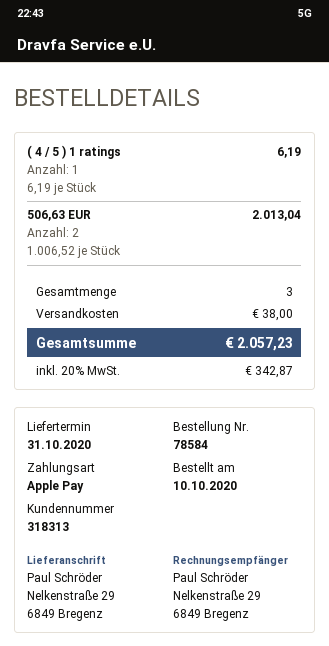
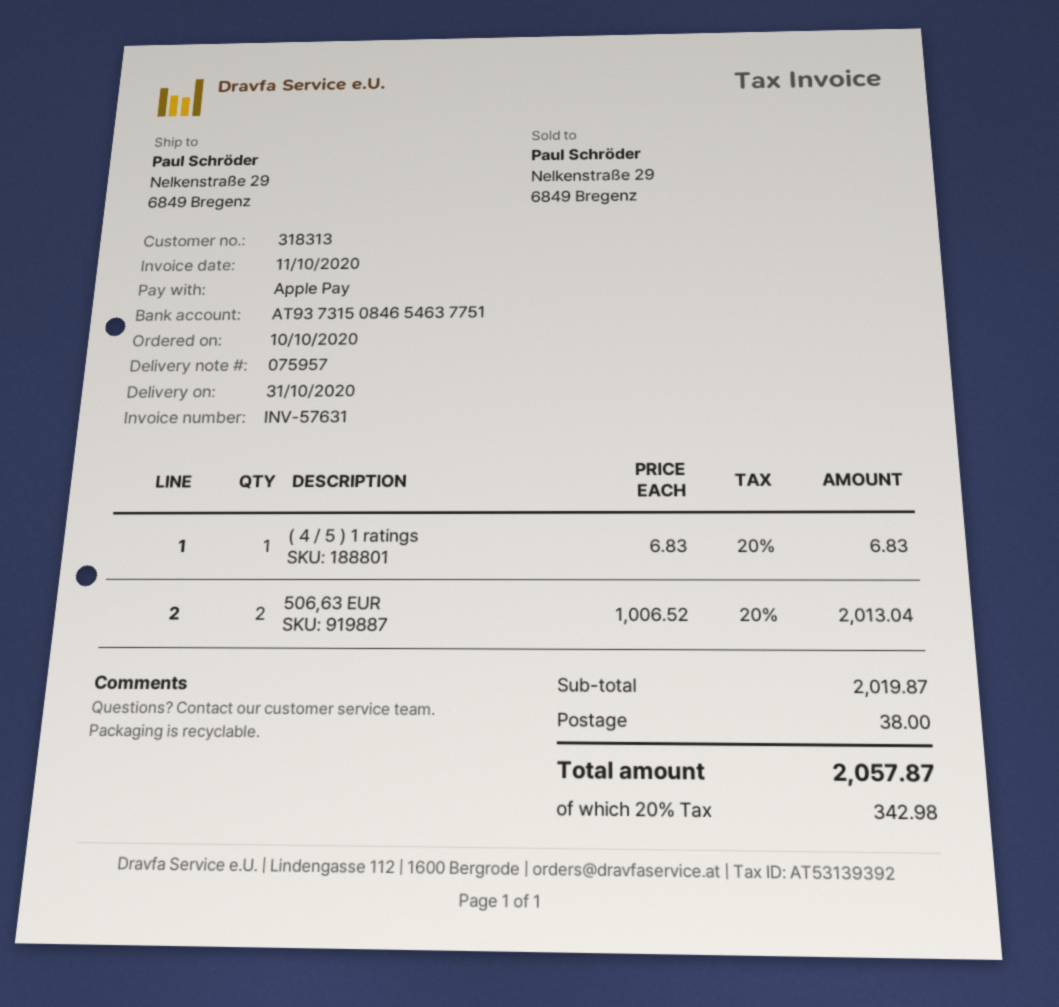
( 4 / 5 ) 1 ratings: 1 x 6.19 = 6.19 -> 1 x 6.83 = 6.83
tax: 20% = 342.87 -> 20% = 342.98
total: 2057.23 -> 2057.87

